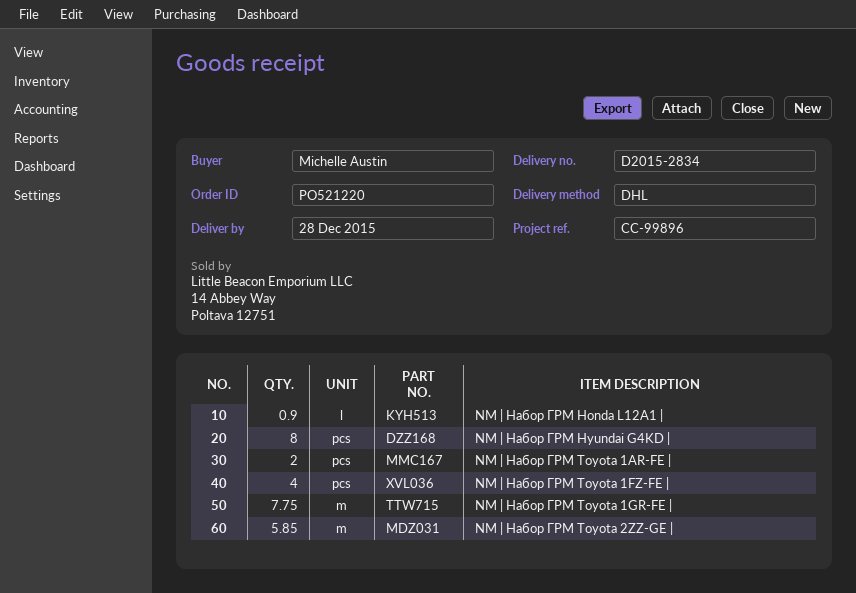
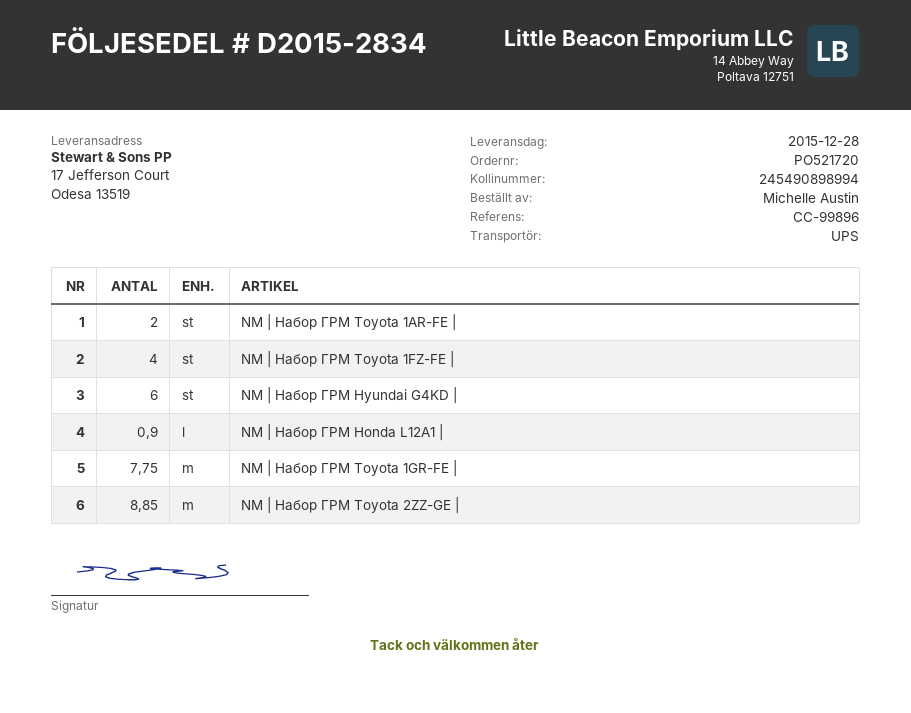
order number: PO521220 -> PO521720
shipping method: DHL -> UPS
NM | Набор ГРМ Hyundai G4KD |: 8 -> 6
NM | Набор ГРМ Toyota 2ZZ-GE |: 5.85 -> 8.85

